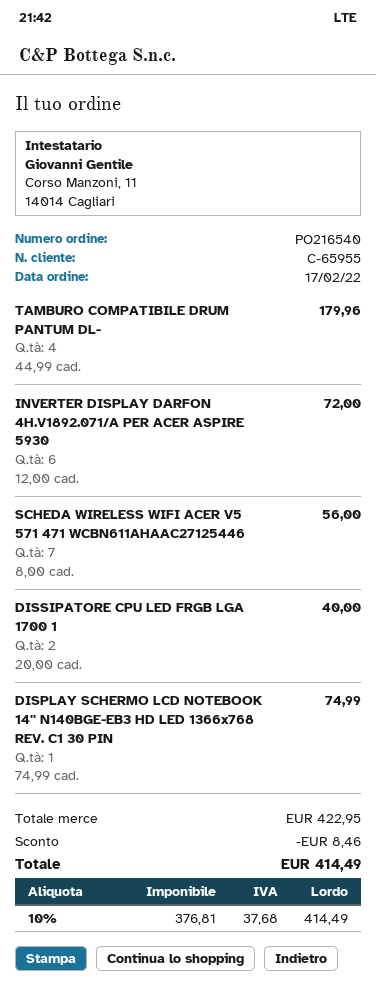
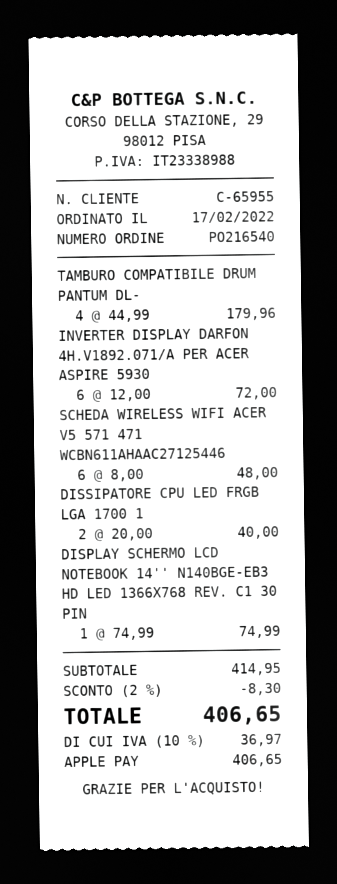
SCHEDA WIRELESS WIFI ACER V5 571 471 WCBN611AHAAC27125446: 7 x 8.00 = 56.00 -> 6 x 8.00 = 48.00
subtotal: 422.95 -> 414.95
discount: 8.46 -> 8.30
tax: 10% = 37.68 -> 10% = 36.97
total: 414.49 -> 406.65

